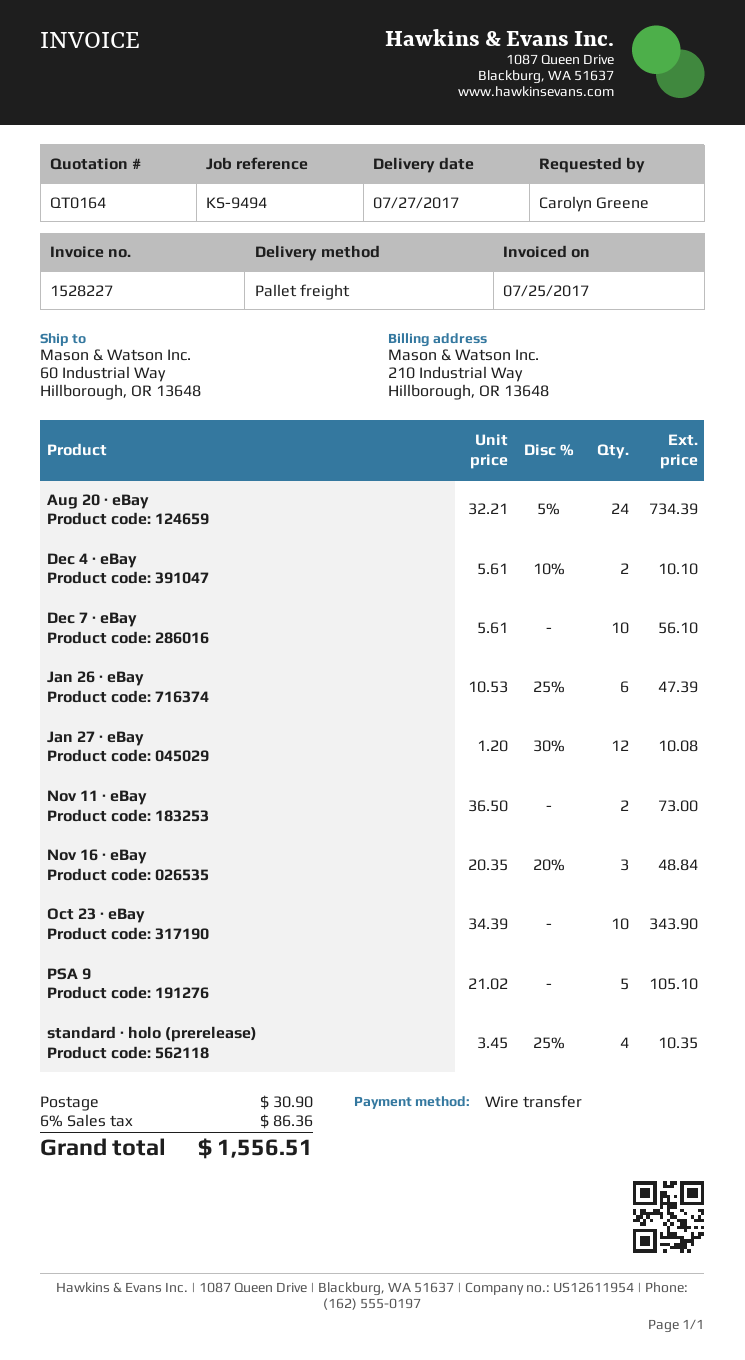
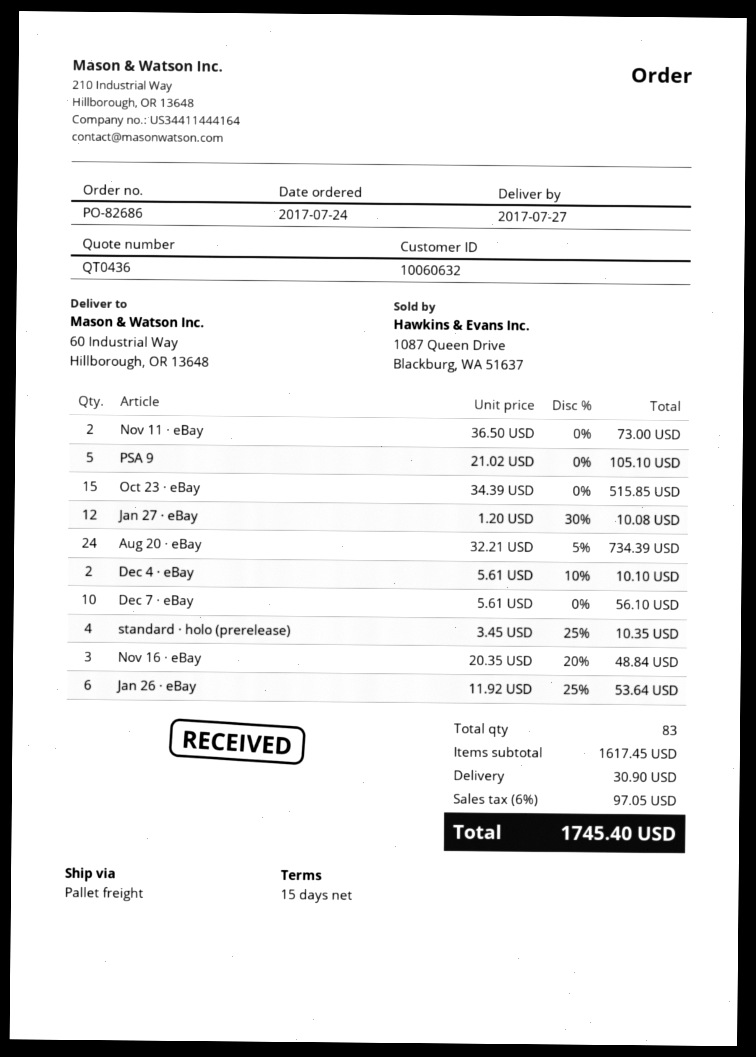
quote number: QT0164 -> QT0436
Jan 26 · eBay: 6 x 10.53 - 25% = 47.39 -> 6 x 11.92 - 25% = 53.64
Oct 23 · eBay: 10 x 34.39 = 343.90 -> 15 x 34.39 = 515.85
tax: 6% = 86.36 -> 6% = 97.05
total: 1556.51 -> 1745.40

